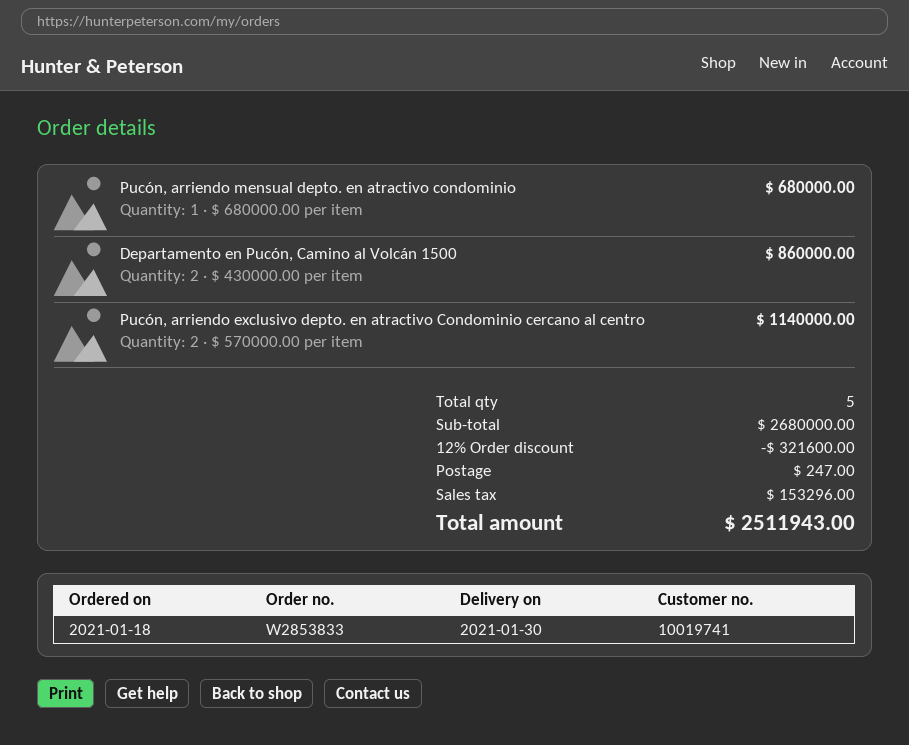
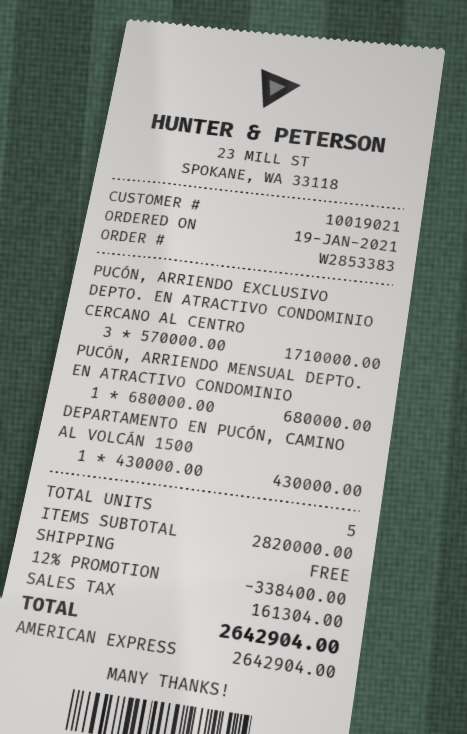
order number: W2853833 -> W2853383
order date: 2021-01-18 -> 2021-01-19
customer number: 10019741 -> 10019021
Departamento en Pucón, Camino al Volcán 1500: 2 x 430000.00 = 860000.00 -> 1 x 430000.00 = 430000.00
Pucón, arriendo exclusivo depto. en atractivo Condominio cercano al centro: 2 x 570000.00 = 1140000.00 -> 3 x 570000.00 = 1710000.00
subtotal: 2680000.00 -> 2820000.00
discount: 12% = 321600.00 -> 12% = 338400.00
shipping: 247.00 -> 0.00
tax: 153296.00 -> 161304.00
total: 2511943.00 -> 2642904.00

